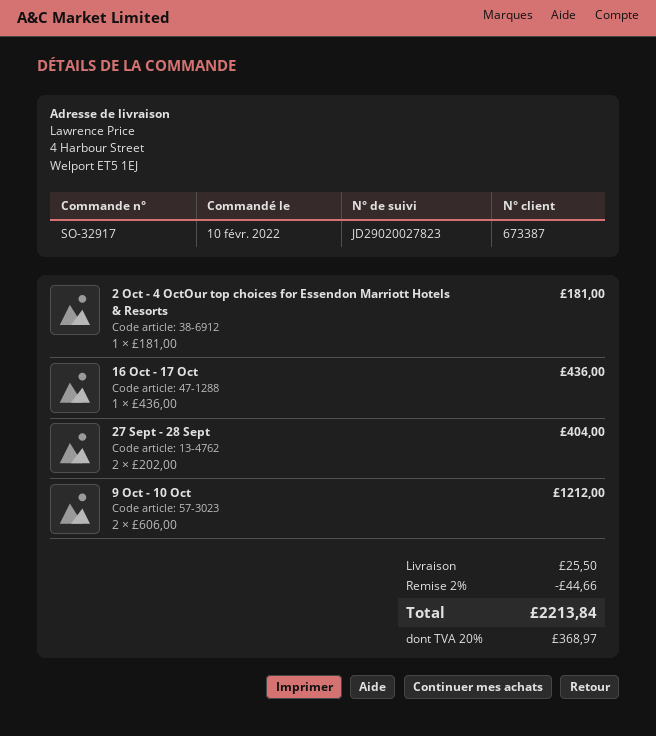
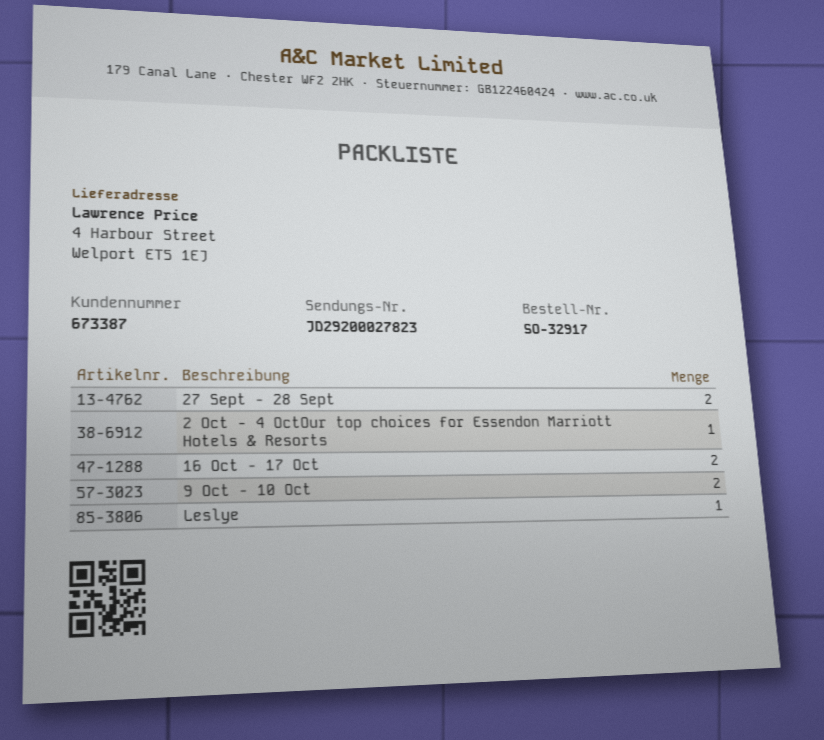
tracking number: JD29020027823 -> JD29200027823
16 Oct - 17 Oct: 1 -> 2
Leslye: none -> 1

